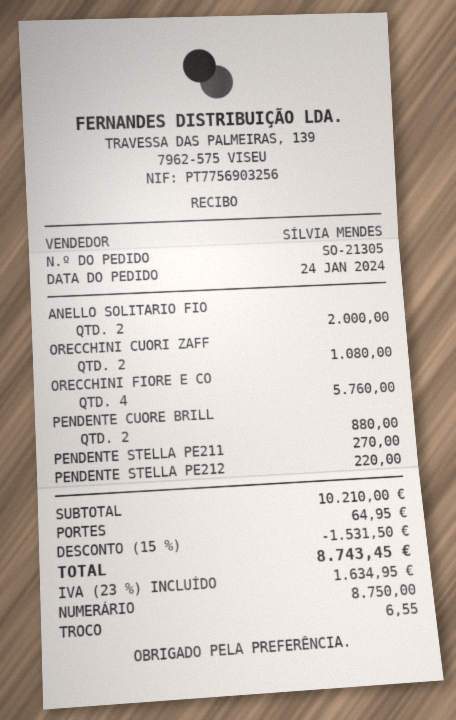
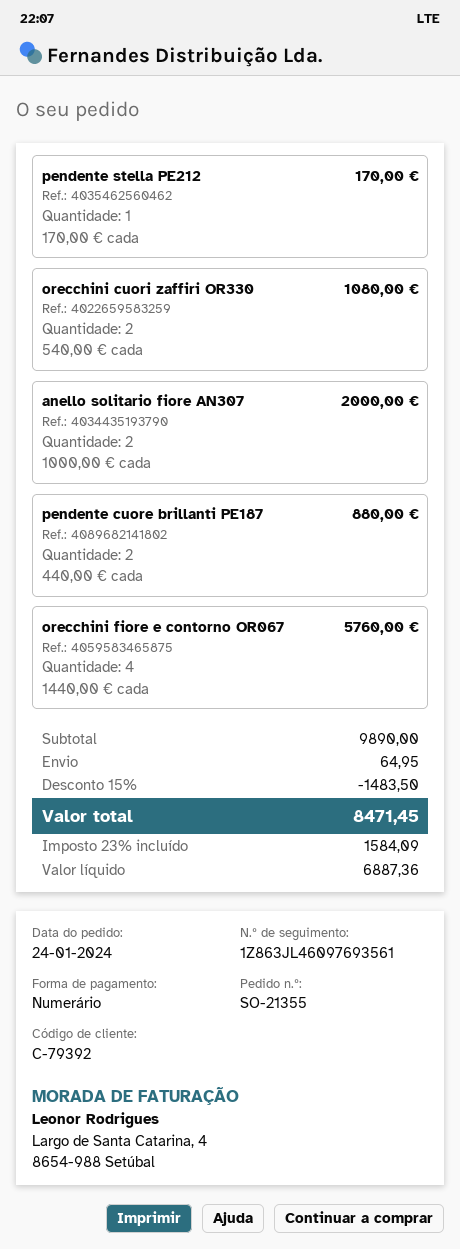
order number: SO-21305 -> SO-21355
PENDENTE STELLA PE211: 1 for 270.00 -> none
PENDENTE STELLA PE212: 1 for 220.00 -> 1 for 170.00
subtotal: 10210.00 -> 9890.00
discount: 15% = 1531.50 -> 15% = 1483.50
tax: 23% = 1634.95 -> 23% = 1584.09
total: 8743.45 -> 8471.45

